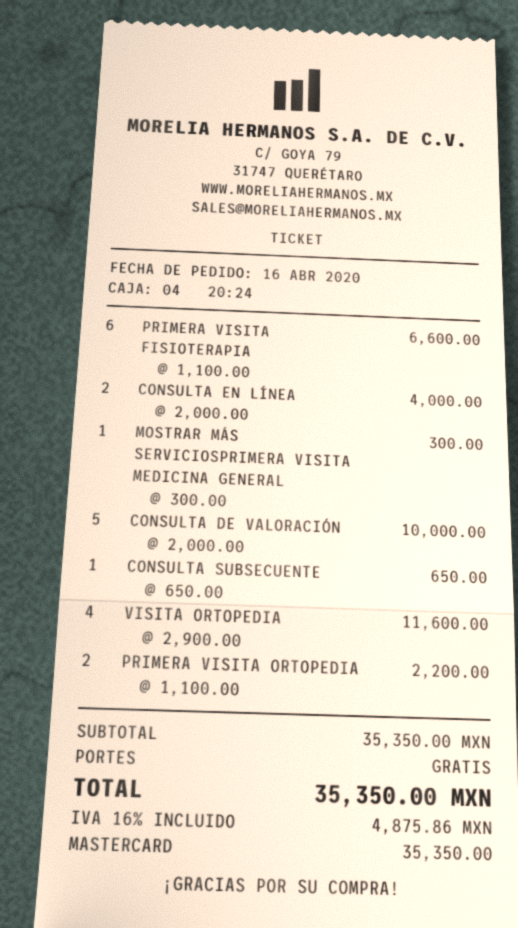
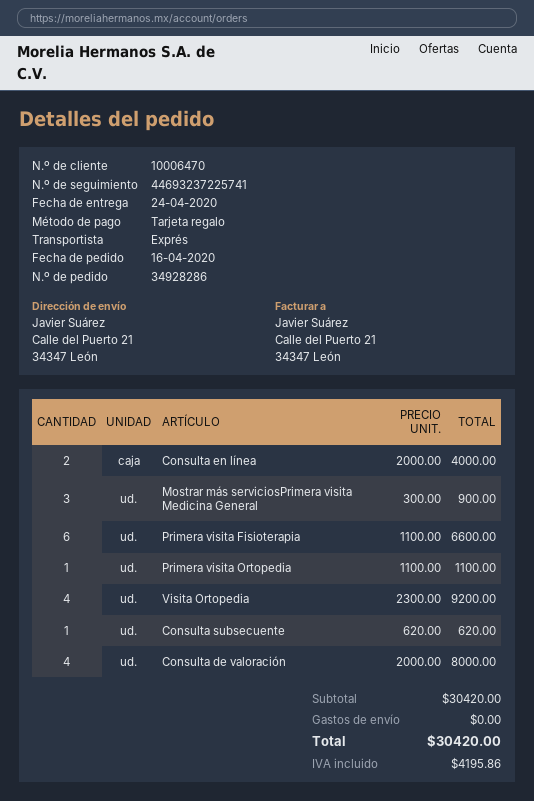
payment method: Mastercard -> gift card
MOSTRAR MÁS SERVICIOSPRIMERA VISITA MEDICINA GENERAL: 1 x 300.00 = 300.00 -> 3 x 300.00 = 900.00
CONSULTA DE VALORACIÓN: 5 x 2000.00 = 10000.00 -> 4 x 2000.00 = 8000.00
CONSULTA SUBSECUENTE: 1 x 650.00 = 650.00 -> 1 x 620.00 = 620.00
VISITA ORTOPEDIA: 4 x 2900.00 = 11600.00 -> 4 x 2300.00 = 9200.00
PRIMERA VISITA ORTOPEDIA: 2 x 1100.00 = 2200.00 -> 1 x 1100.00 = 1100.00
subtotal: 35350.00 -> 30420.00
tax: 4875.86 -> 4195.86
total: 35350.00 -> 30420.00

